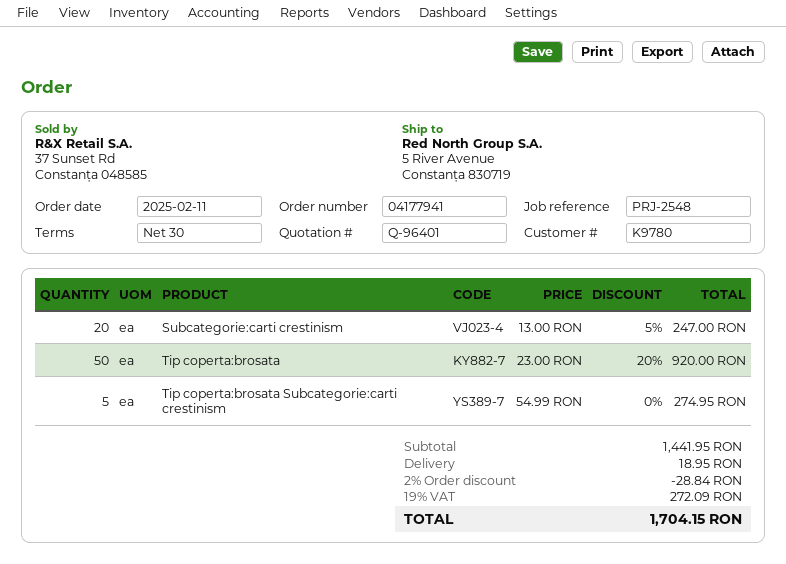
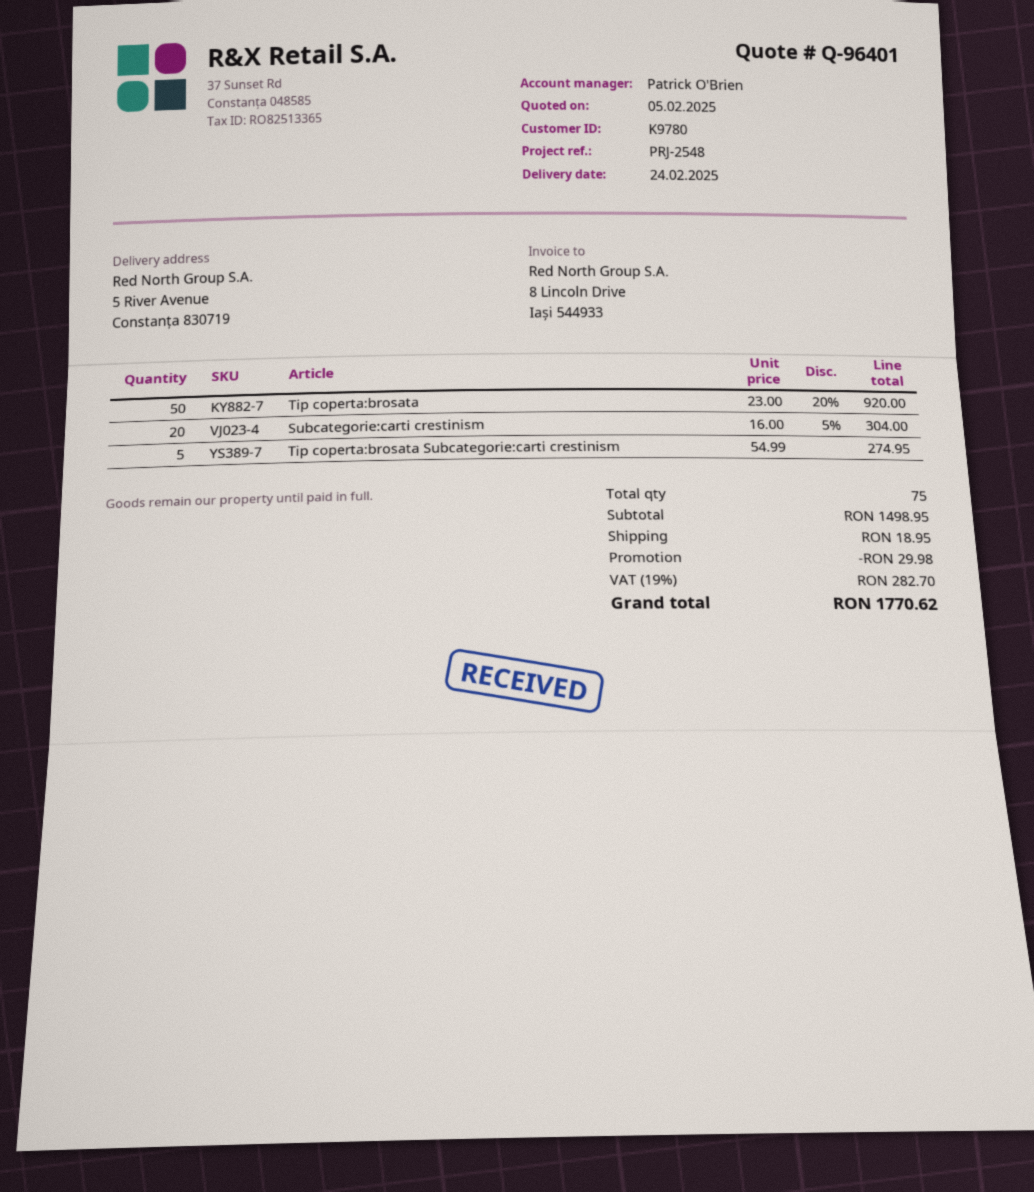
Subcategorie:carti crestinism: 20 x 13.00 - 5% = 247.00 -> 20 x 16.00 - 5% = 304.00
subtotal: 1441.95 -> 1498.95
discount: 28.84 -> 29.98
tax: 19% = 272.09 -> 19% = 282.70
total: 1704.15 -> 1770.62

